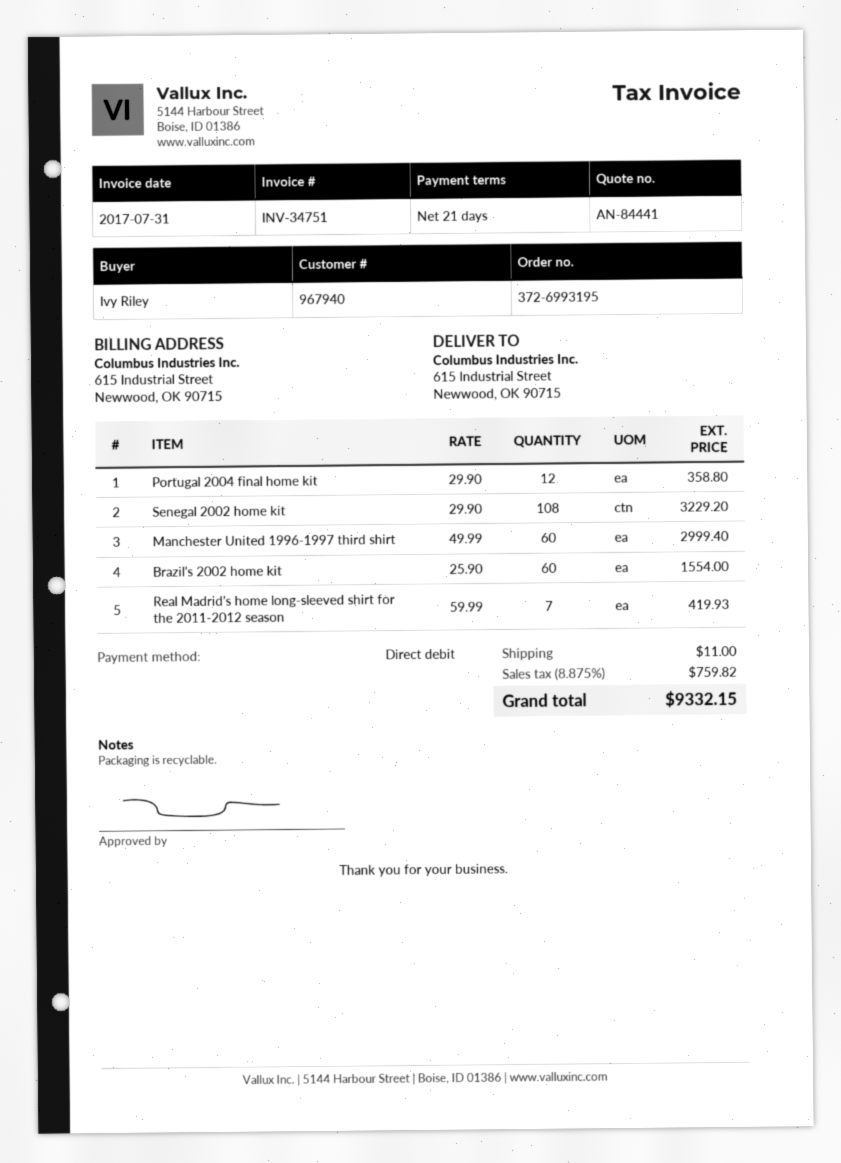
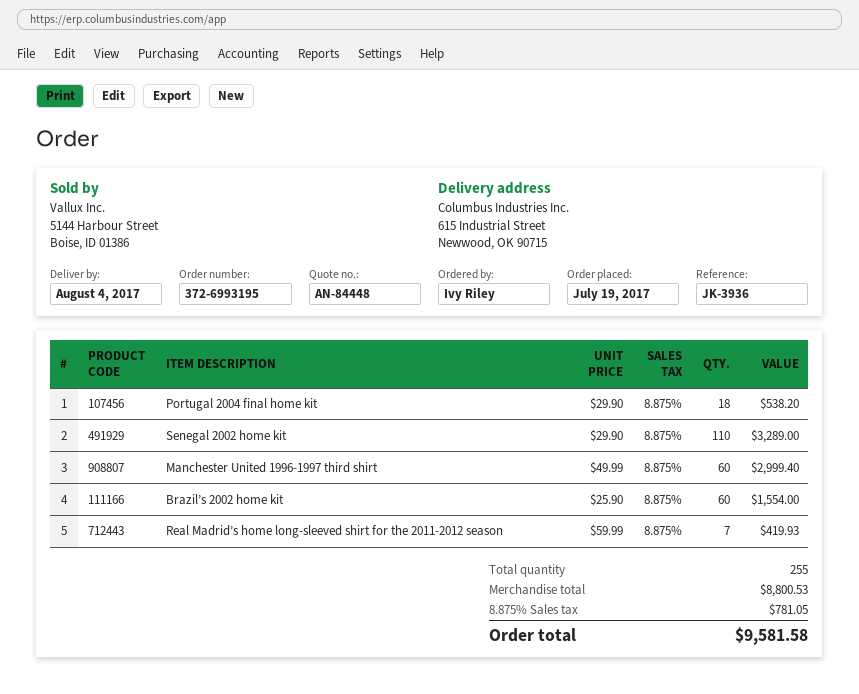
quote number: AN-84441 -> AN-84448
Portugal 2004 final home kit: 12 x 29.90 = 358.80 -> 18 x 29.90 = 538.20
Senegal 2002 home kit: 108 x 29.90 = 3229.20 -> 110 x 29.90 = 3289.00
shipping: 11.00 -> none
tax: 8.875% = 759.82 -> 8.875% = 781.05
total: 9332.15 -> 9581.58

